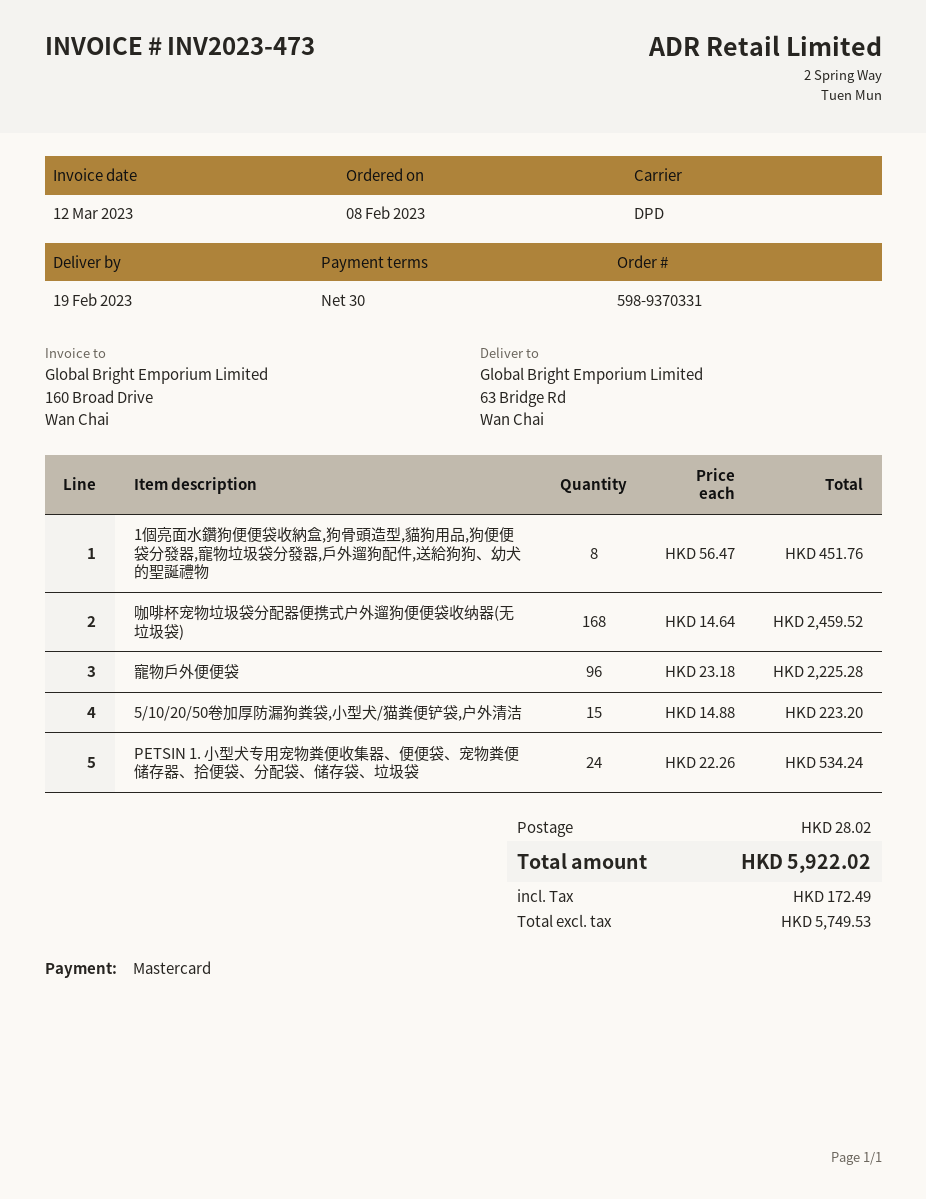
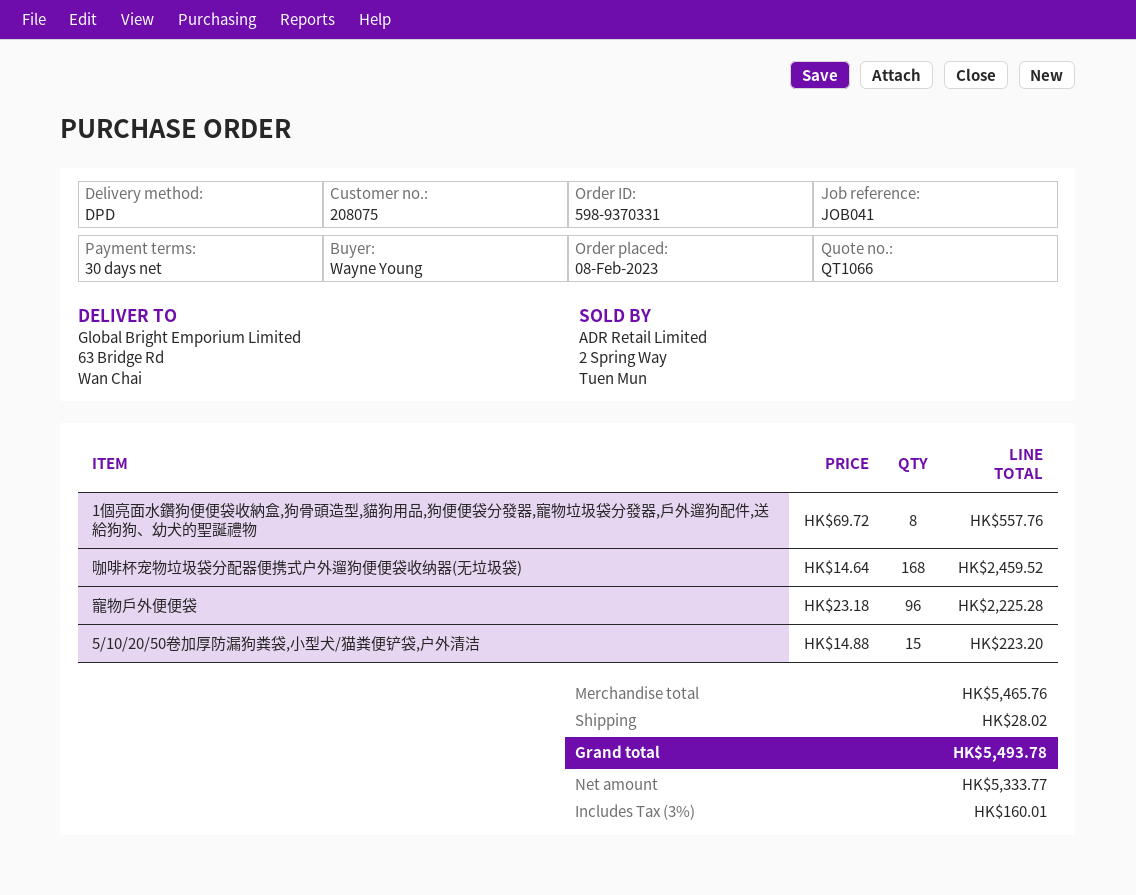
1個亮面水鑽狗便便袋收納盒,狗骨頭造型,貓狗用品,狗便便袋分發器,寵物垃圾袋分發器,戶外遛狗配件,送給狗狗、幼犬的聖誕禮物: 8 x 56.47 = 451.76 -> 8 x 69.72 = 557.76
PETSIN 1. 小型犬专用宠物粪便收集器、便便袋、宠物粪便储存器、拾便袋、分配袋、储存袋、垃圾袋: 24 x 22.26 = 534.24 -> none
net: 5749.53 -> 5333.77
tax: 172.49 -> 160.01
total: 5922.02 -> 5493.78

